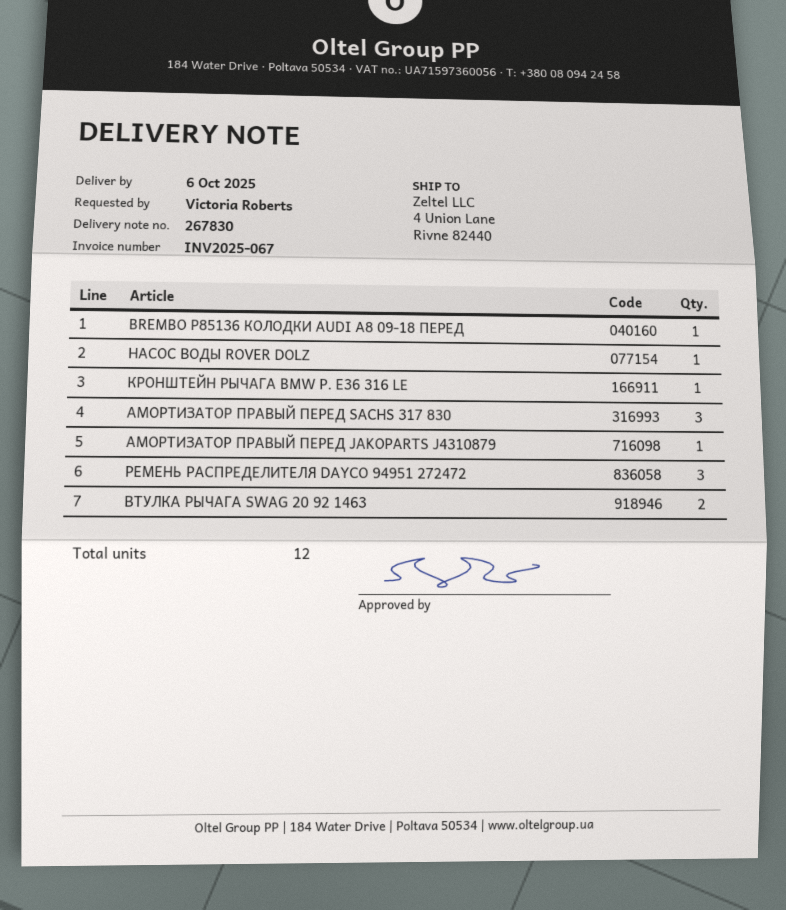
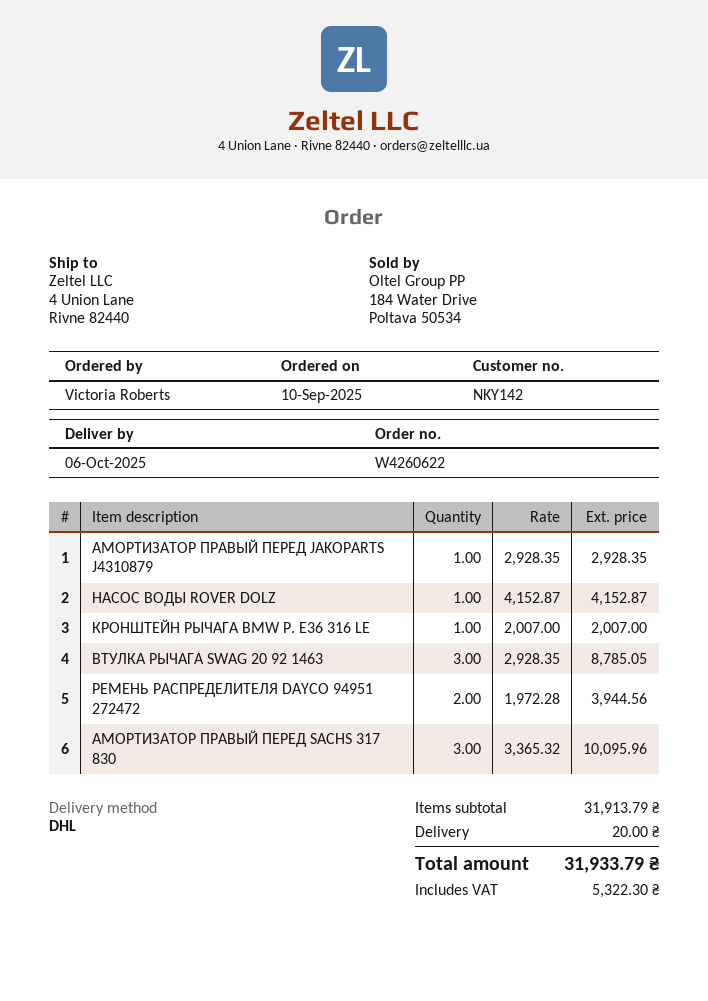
BREMBO P85136 КОЛОДКИ AUDI A8 09-18 ПЕРЕД: 1 -> none
РЕМЕНЬ РАСПРЕДЕЛИТЕЛЯ DAYCO 94951 272472: 3 -> 2
ВТУЛКА РЫЧАГА SWAG 20 92 1463: 2 -> 3

